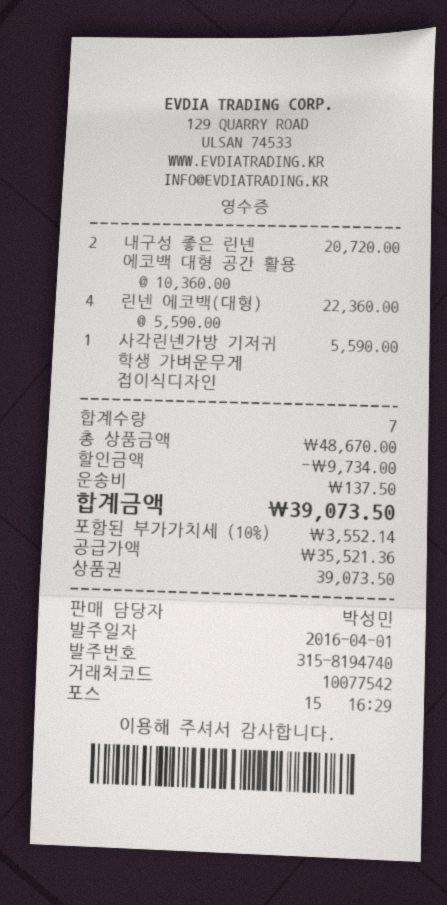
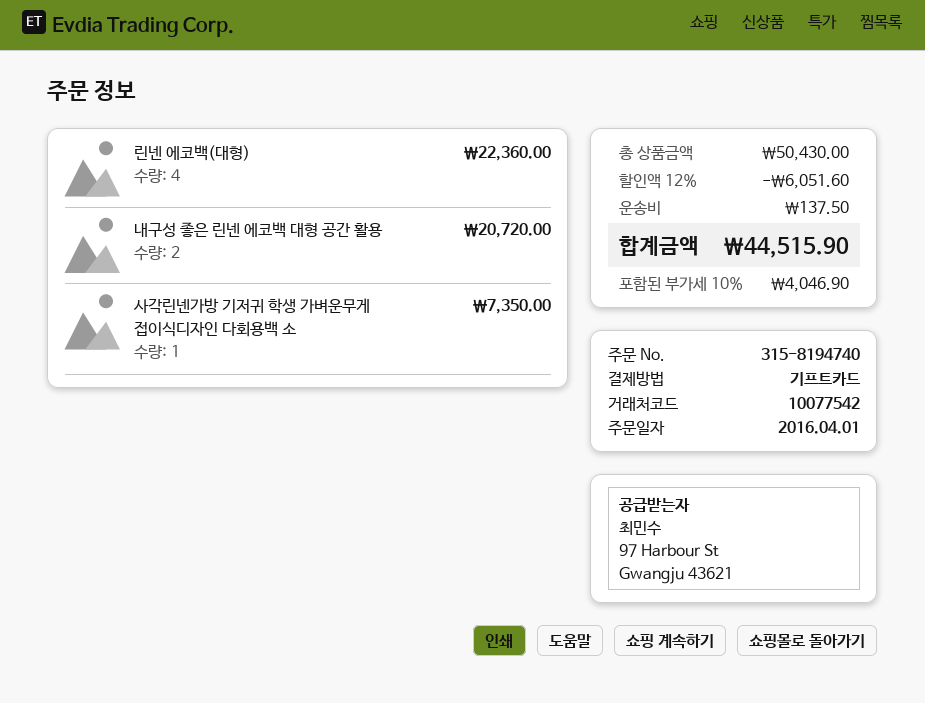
사각린넨가방 기저귀 학생 가벼운무게 접이식디자인: 1 for 5590.00 -> 1 for 7350.00
subtotal: 48670.00 -> 50430.00
discount: 9734.00 -> 6051.60
tax: 10% = 3552.14 -> 10% = 4046.90
total: 39073.50 -> 44515.90

